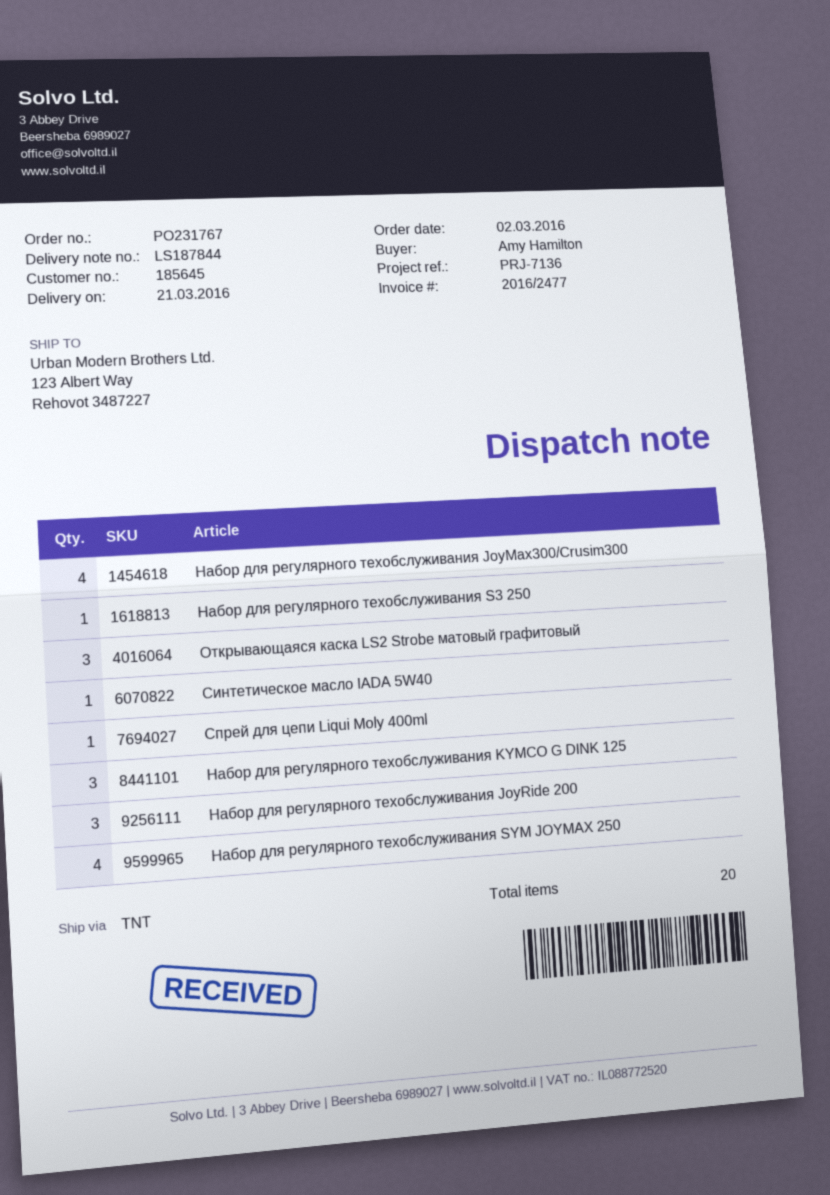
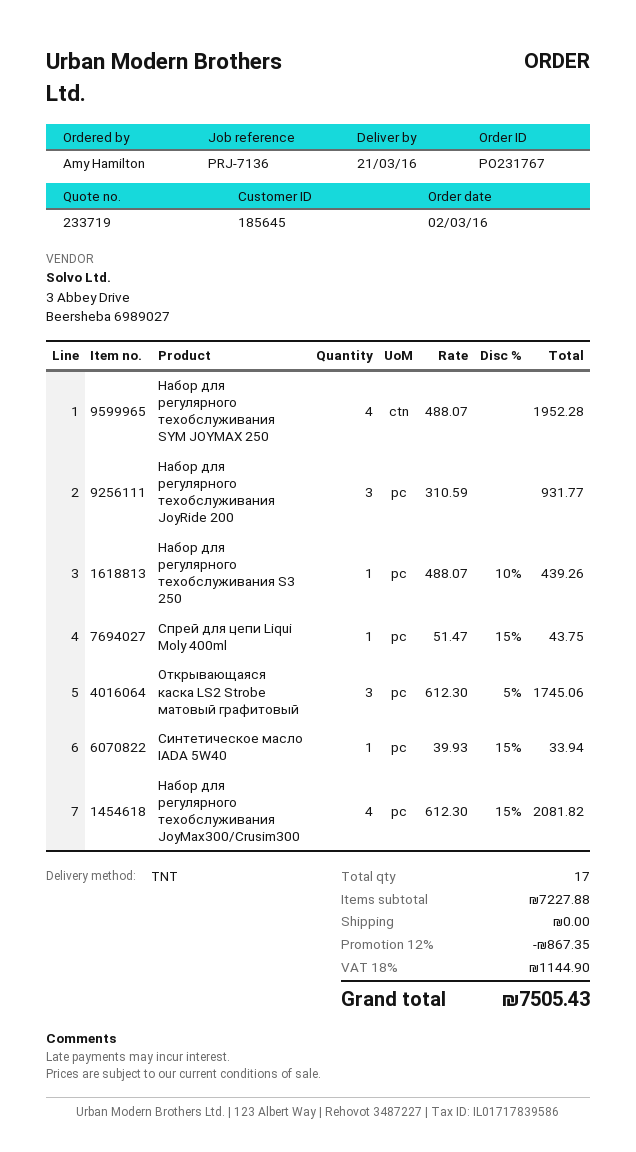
Набор для регулярного техобслуживания KYMCO G DINK 125: 3 -> none
total quantity: 20 -> 17

